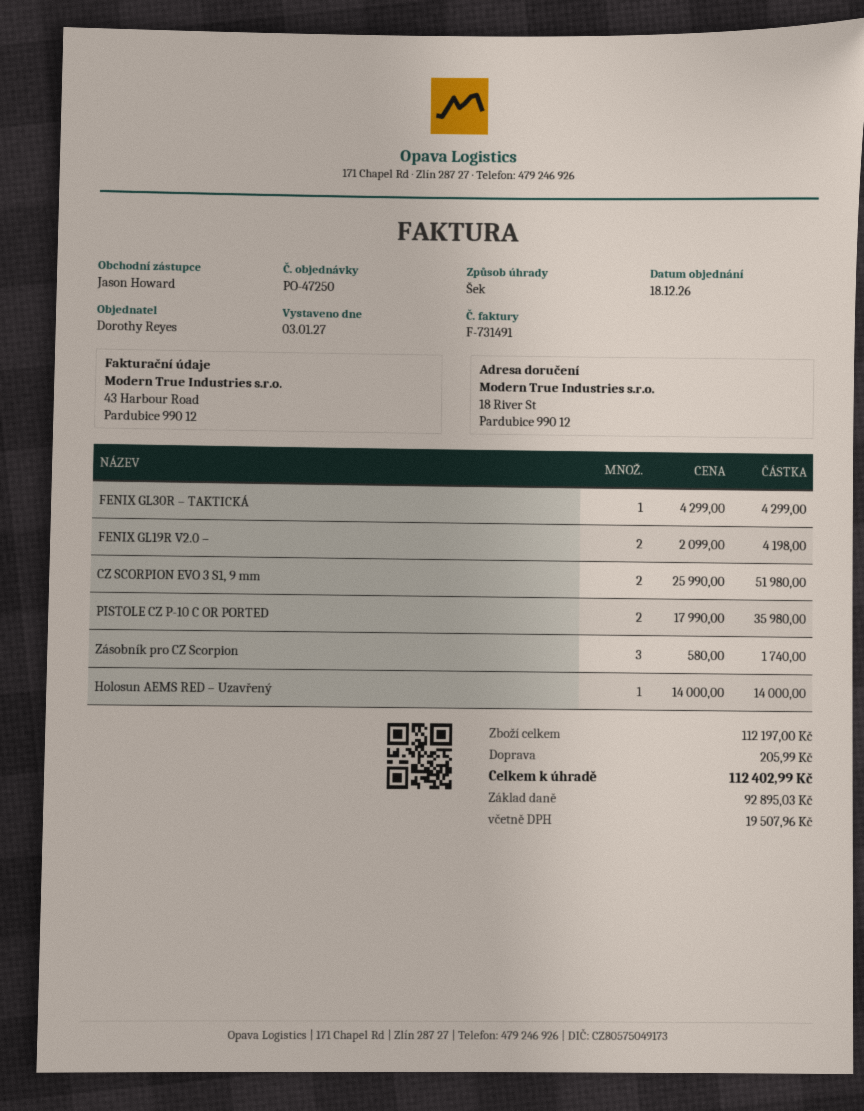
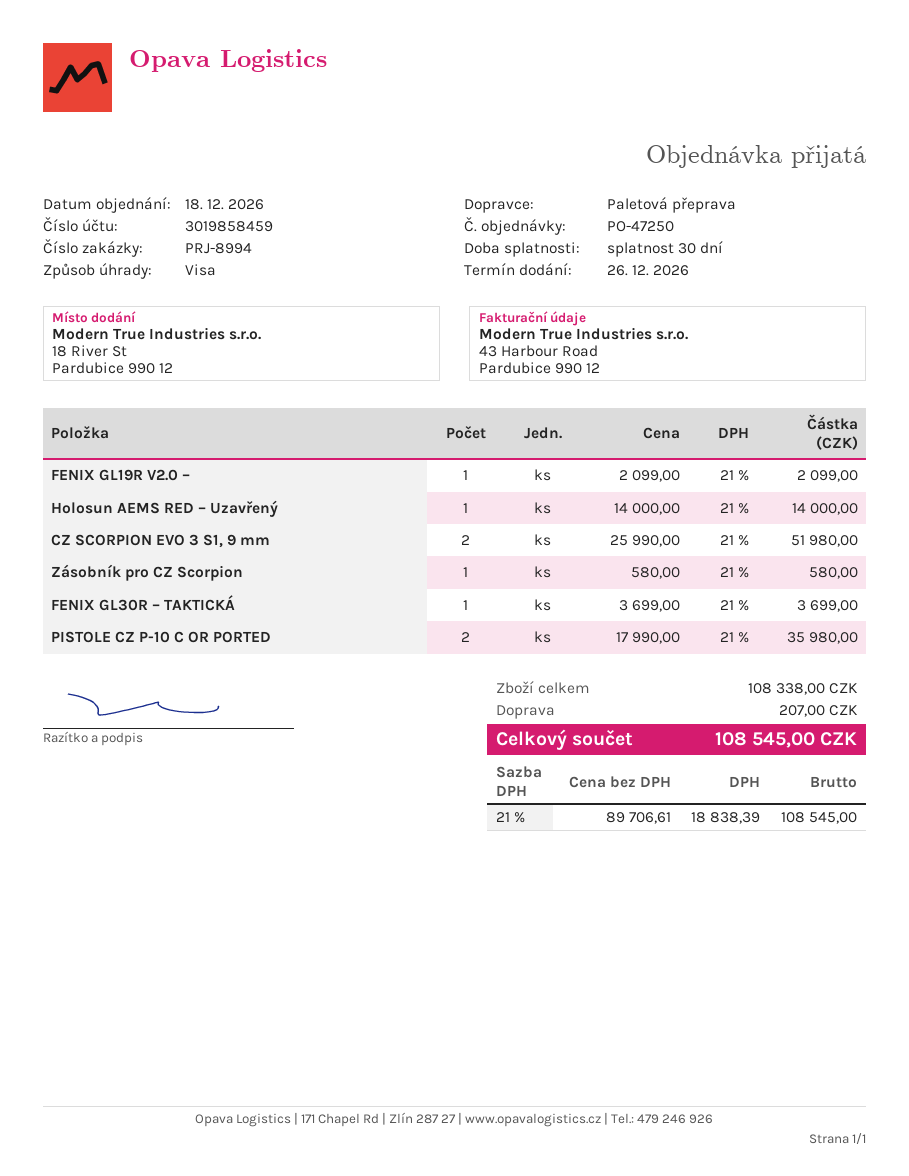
payment method: cheque -> Visa
FENIX GL30R – TAKTICKÁ: 1 x 4299.00 = 4299.00 -> 1 x 3699.00 = 3699.00
FENIX GL19R V2.0 –: 2 x 2099.00 = 4198.00 -> 1 x 2099.00 = 2099.00
Zásobník pro CZ Scorpion: 3 x 580.00 = 1740.00 -> 1 x 580.00 = 580.00
subtotal: 112197.00 -> 108338.00
shipping: 205.99 -> 207.00
net: 92895.03 -> 89706.61
tax: 19507.96 -> 18838.39
total: 112402.99 -> 108545.00

